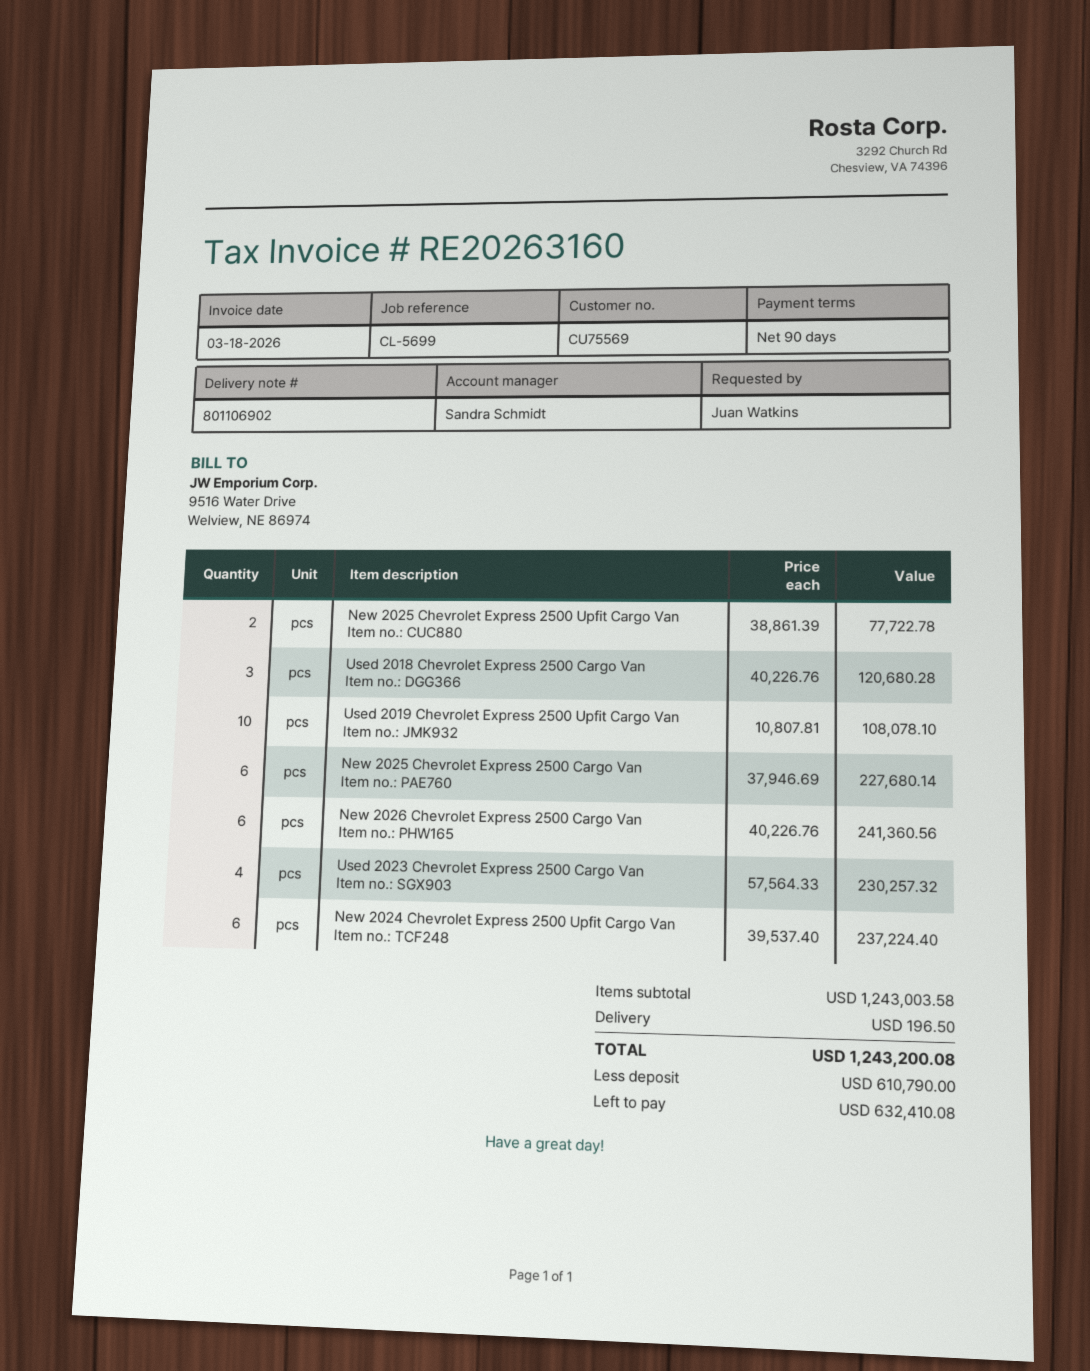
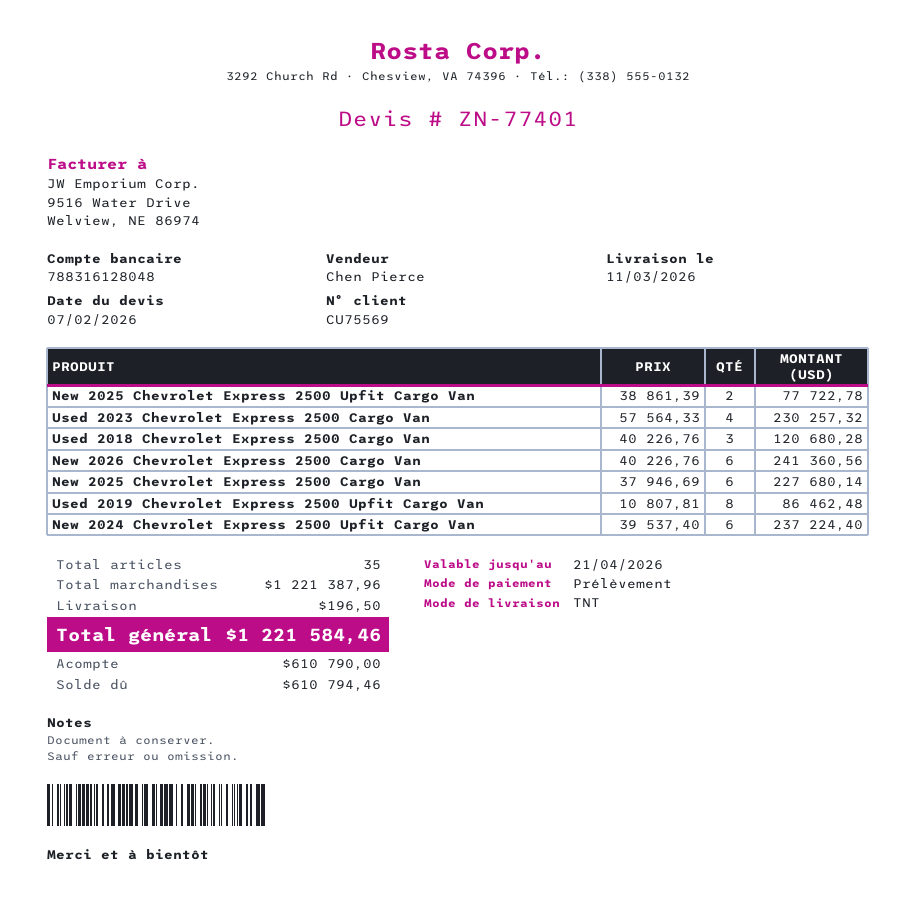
sales rep: Sandra Schmidt -> Chen Pierce
Used 2019 Chevrolet Express 2500 Upfit Cargo Van: 10 x 10807.81 = 108078.10 -> 8 x 10807.81 = 86462.48
subtotal: 1243003.58 -> 1221387.96
total: 1243200.08 -> 1221584.46
balance: 632410.08 -> 610794.46

